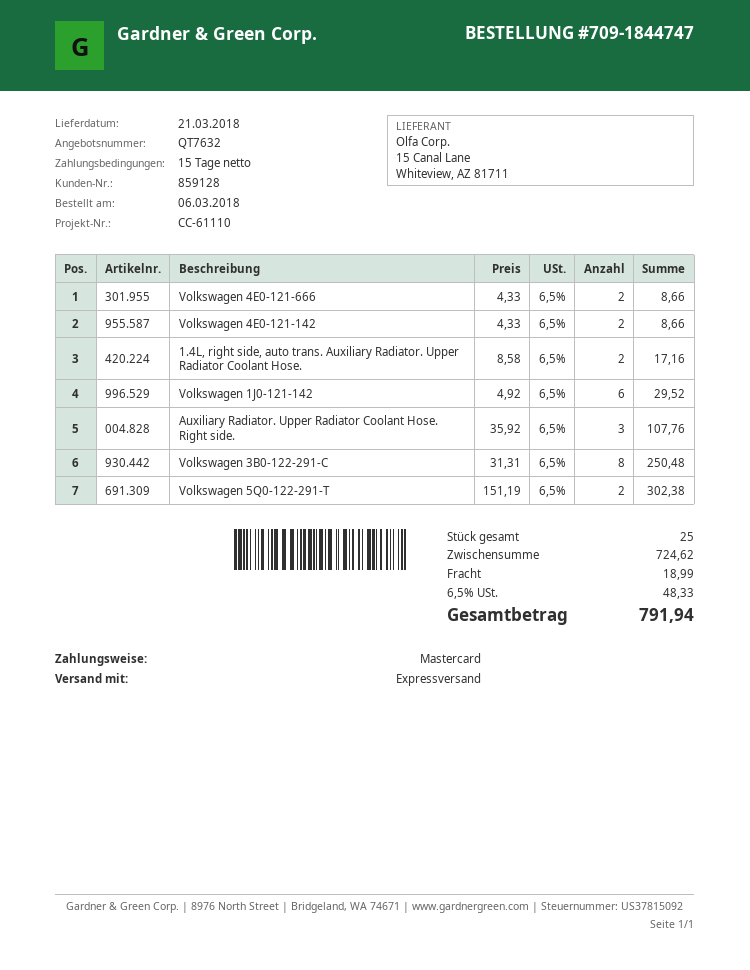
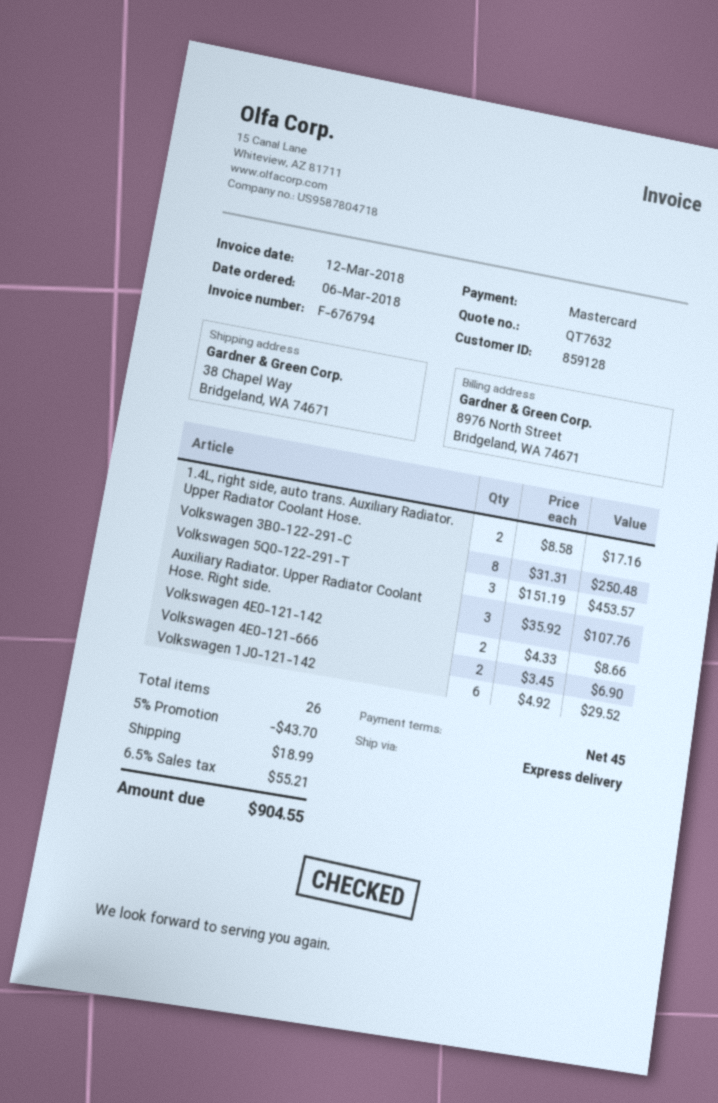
payment terms: 15 days -> 45 days
Volkswagen 4E0-121-666: 2 x 4.33 = 8.66 -> 2 x 3.45 = 6.90
Volkswagen 5Q0-122-291-T: 2 x 151.19 = 302.38 -> 3 x 151.19 = 453.57
total quantity: 25 -> 26
discount: none -> 5% = 43.70
tax: 6.5% = 48.33 -> 6.5% = 55.21
total: 791.94 -> 904.55

